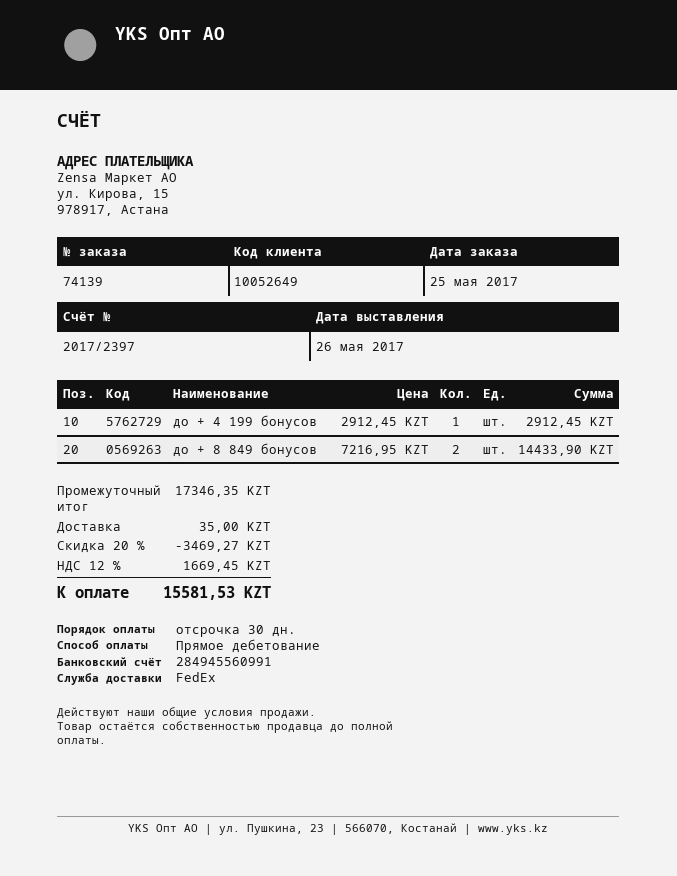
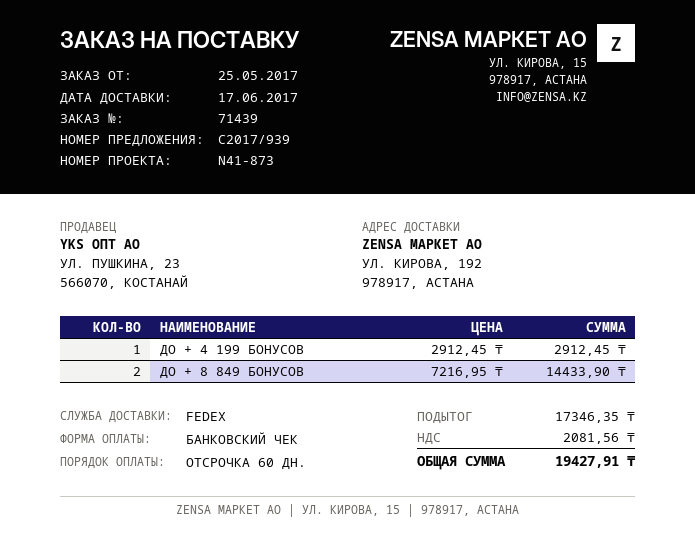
order number: 74139 -> 71439
payment terms: 30 days -> 60 days
payment method: direct debit -> cheque
discount: 20% = 3469.27 -> none
shipping: 35.00 -> none
tax: 1669.45 -> 2081.56
total: 15581.53 -> 19427.91

